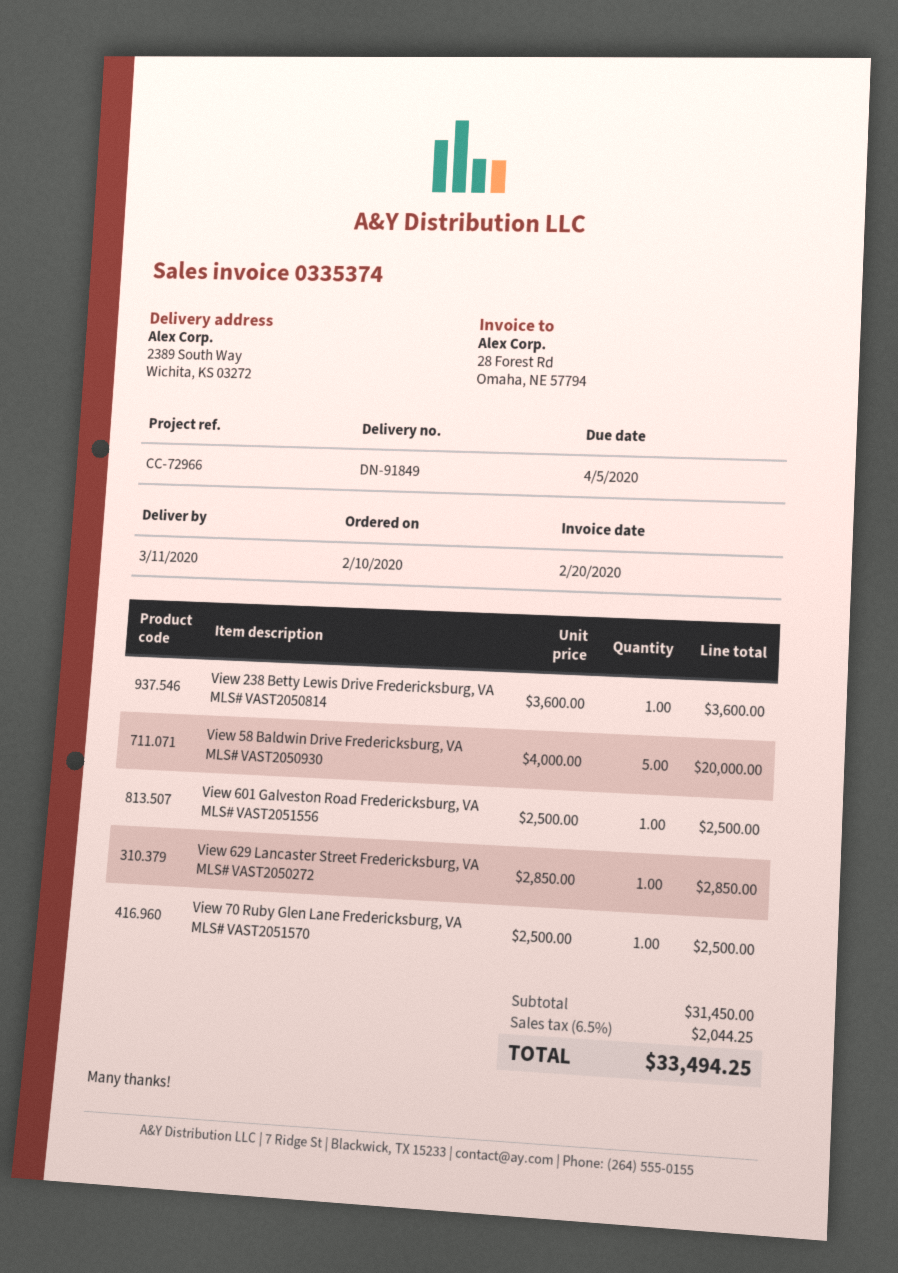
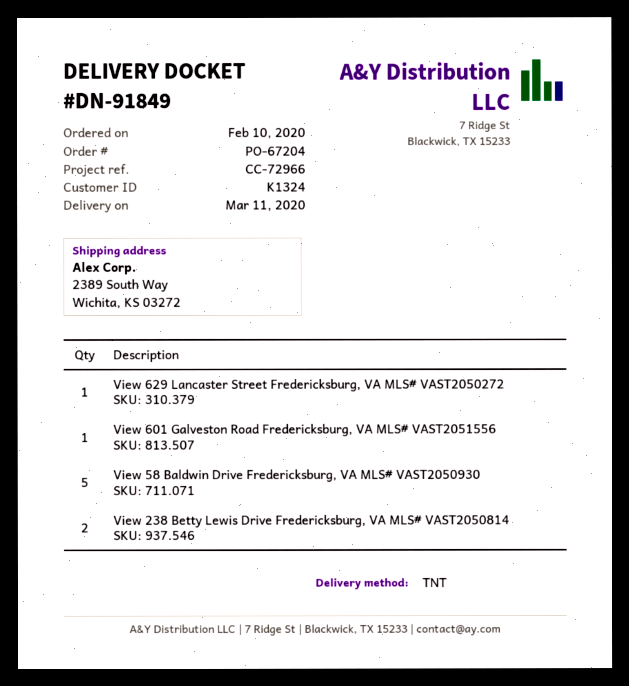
View 238 Betty Lewis Drive Fredericksburg, VA MLS# VAST2050814: 1 -> 2
View 70 Ruby Glen Lane Fredericksburg, VA MLS# VAST2051570: 1 -> none

